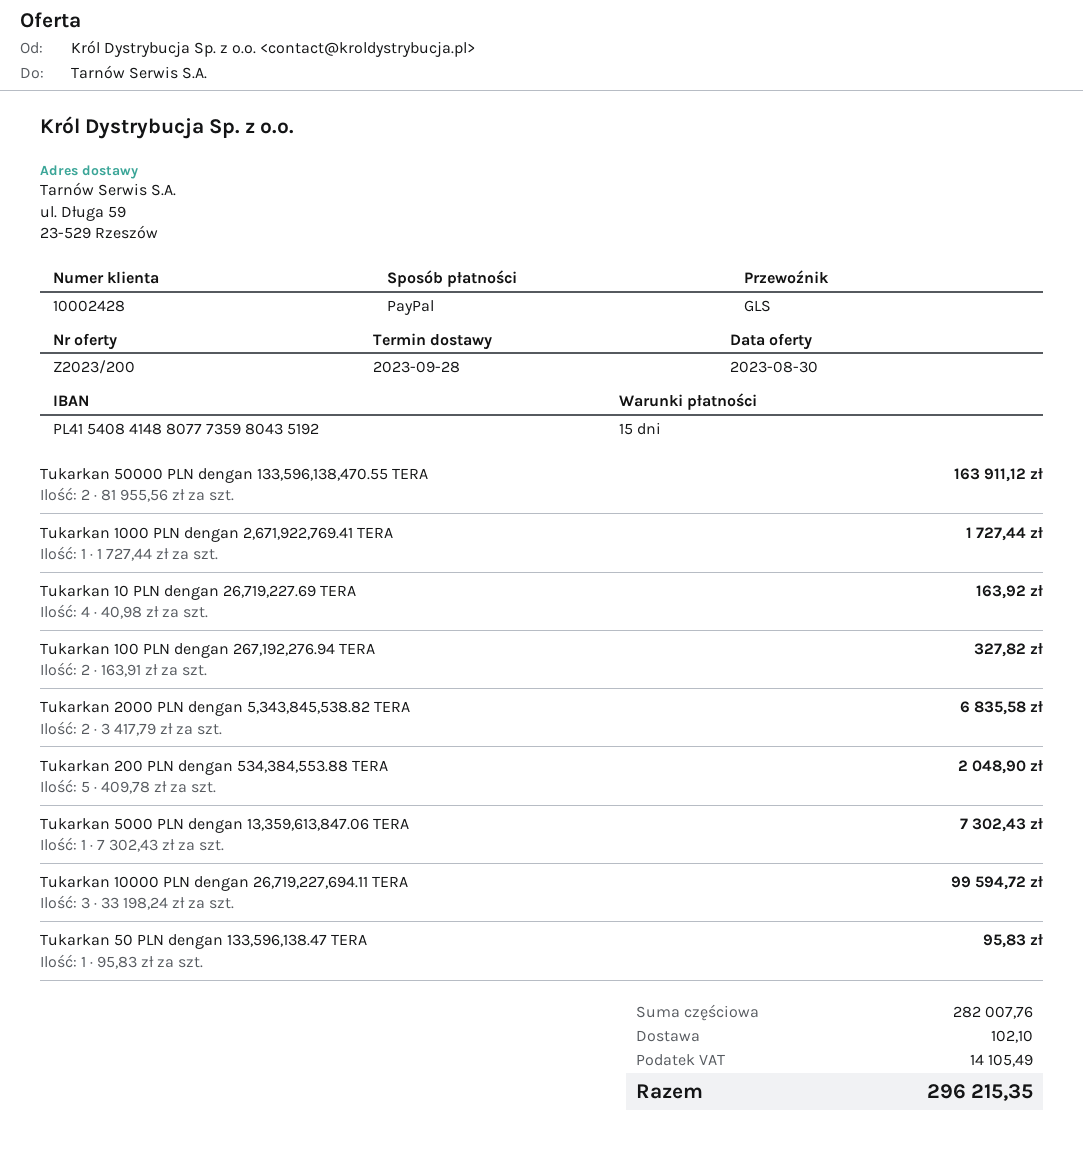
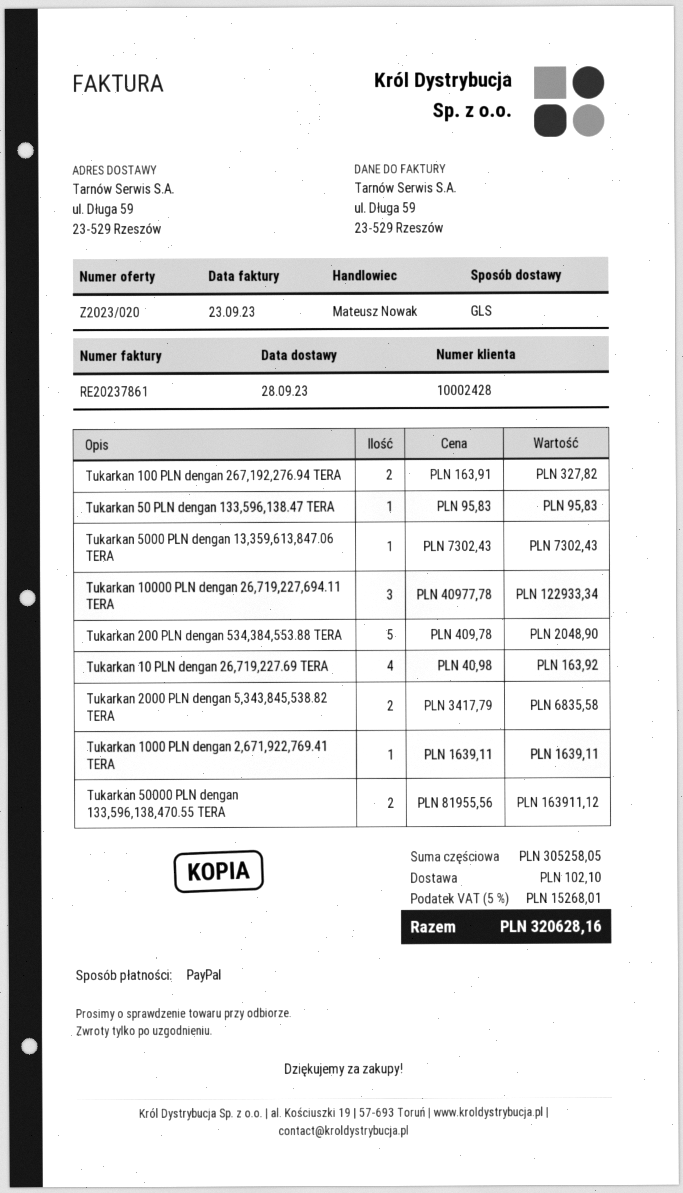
quote number: Z2023/200 -> Z2023/020
Tukarkan 1000 PLN dengan 2,671,922,769.41 TERA: 1 x 1727.44 = 1727.44 -> 1 x 1639.11 = 1639.11
Tukarkan 10000 PLN dengan 26,719,227,694.11 TERA: 3 x 33198.24 = 99594.72 -> 3 x 40977.78 = 122933.34
subtotal: 282007.76 -> 305258.05
tax: 14105.49 -> 15268.01
total: 296215.35 -> 320628.16

